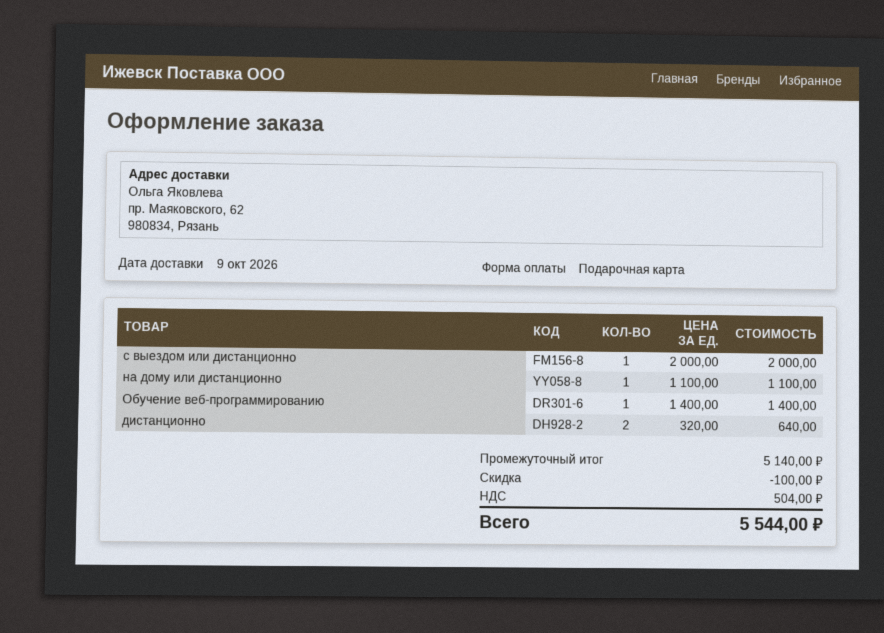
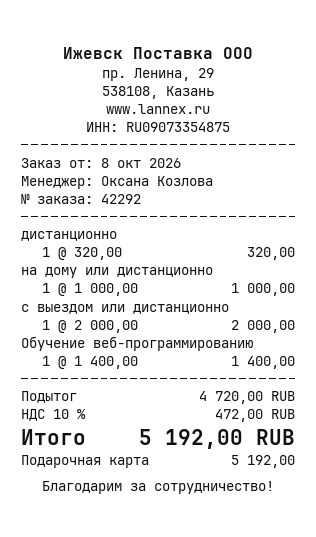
на дому или дистанционно: 1 x 1100.00 = 1100.00 -> 1 x 1000.00 = 1000.00
дистанционно: 2 x 320.00 = 640.00 -> 1 x 320.00 = 320.00
subtotal: 5140.00 -> 4720.00
discount: 100.00 -> none
tax: 504.00 -> 472.00
total: 5544.00 -> 5192.00

